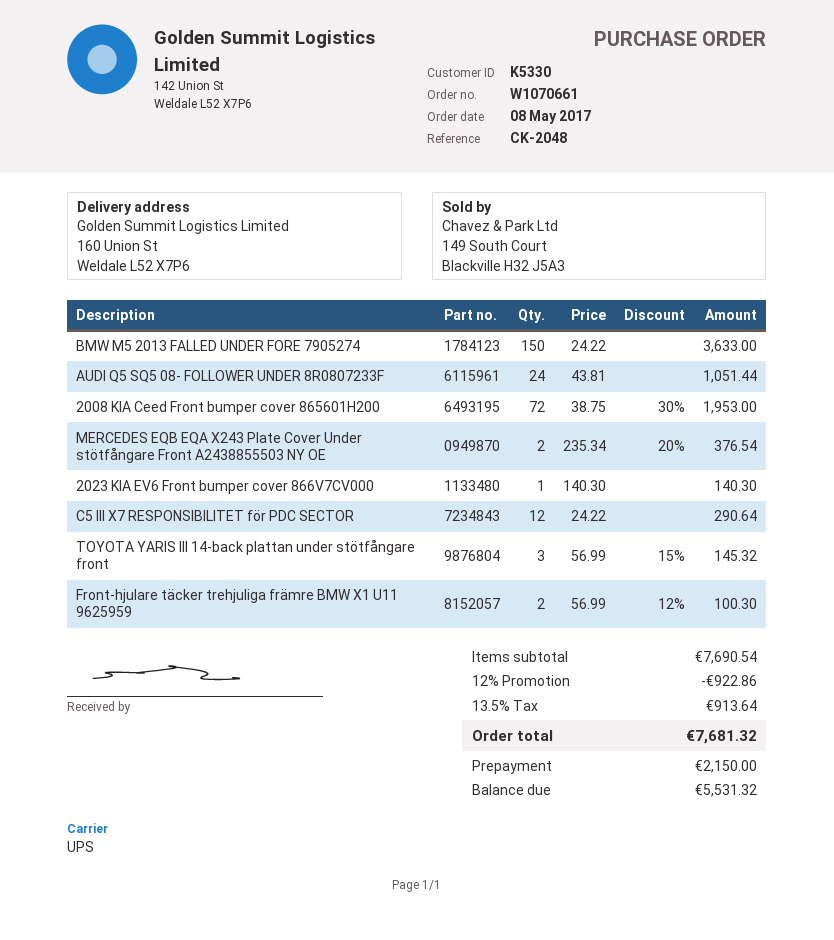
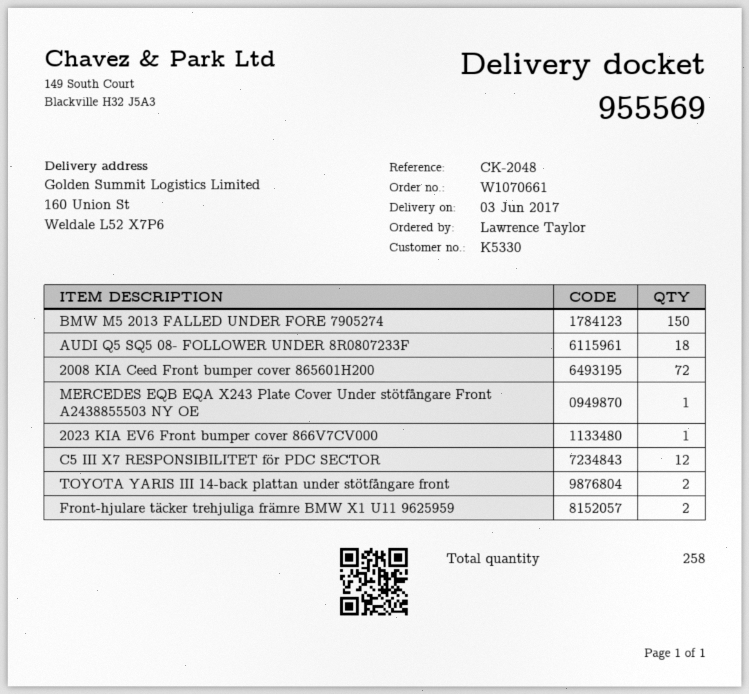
AUDI Q5 SQ5 08- FOLLOWER UNDER 8R0807233F: 24 -> 18
MERCEDES EQB EQA X243 Plate Cover Under stötfångare Front A2438855503 NY OE: 2 -> 1
TOYOTA YARIS III 14-back plattan under stötfångare front: 3 -> 2

